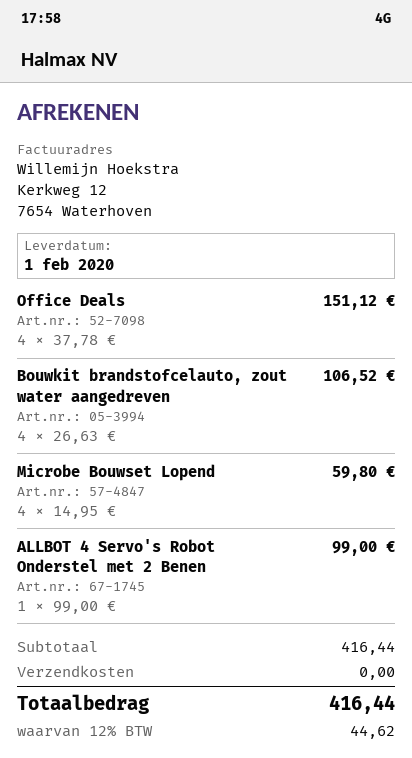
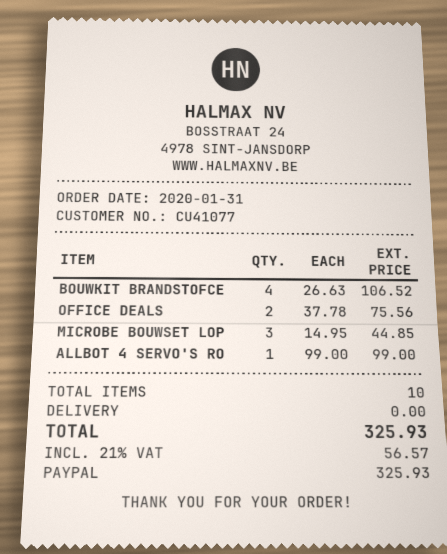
Office Deals: 4 x 37.78 = 151.12 -> 2 x 37.78 = 75.56
Microbe Bouwset Lopend: 4 x 14.95 = 59.80 -> 3 x 14.95 = 44.85
tax: 12% = 44.62 -> 21% = 56.57
total: 416.44 -> 325.93

